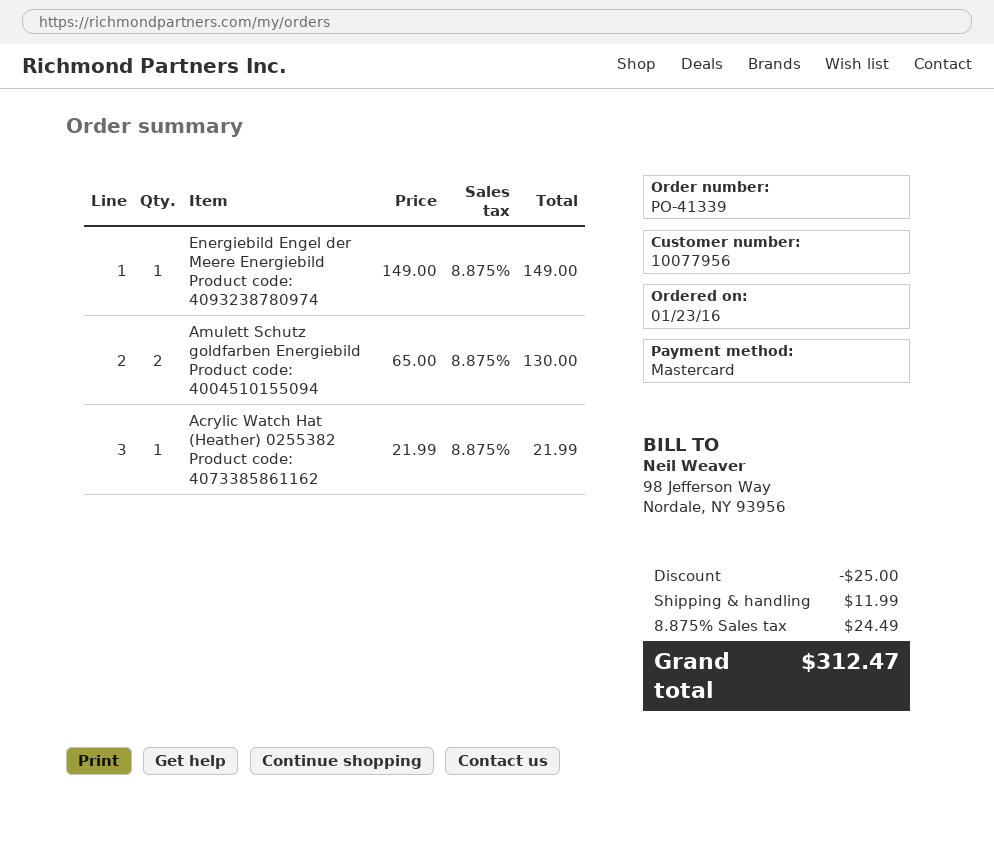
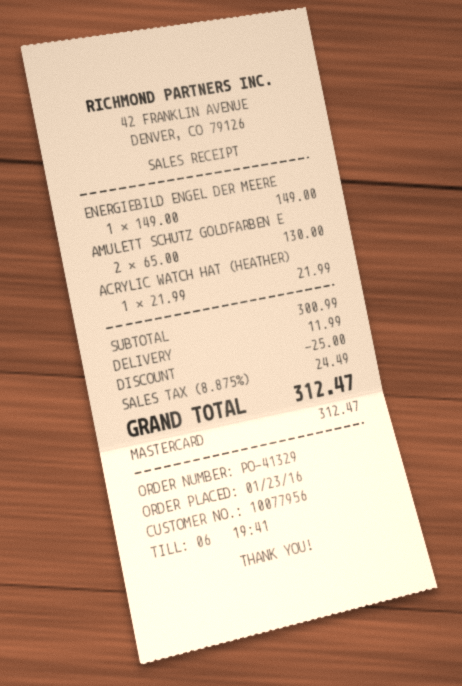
order number: PO-41339 -> PO-41329

